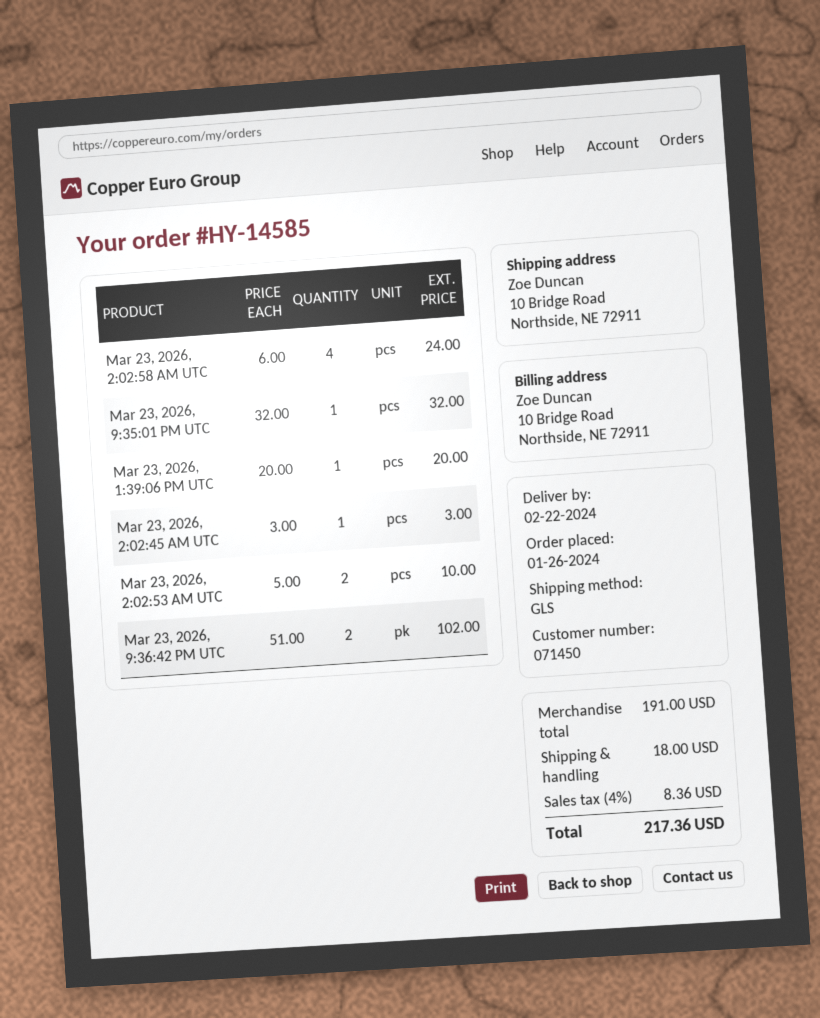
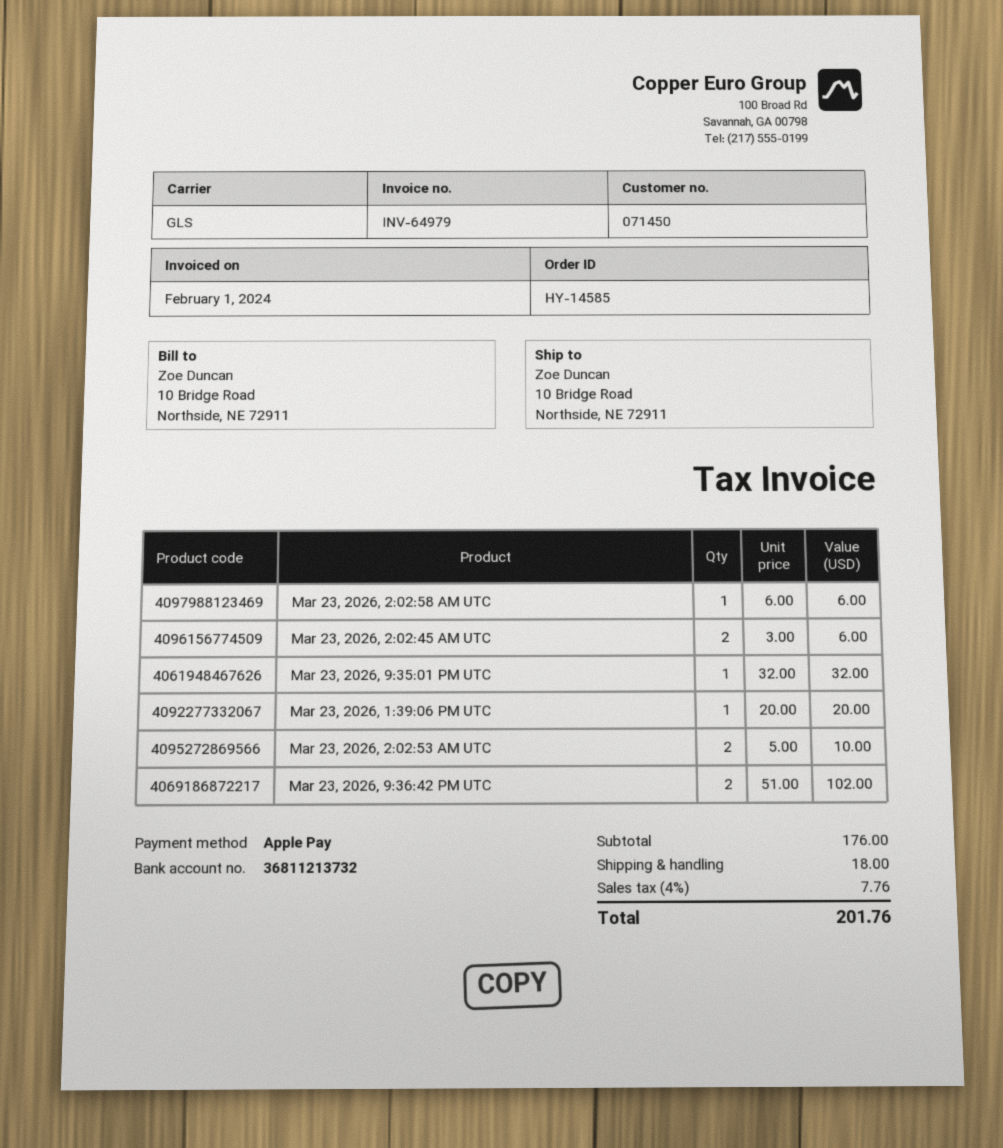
Mar 23, 2026, 2:02:58 AM UTC: 4 x 6.00 = 24.00 -> 1 x 6.00 = 6.00
Mar 23, 2026, 2:02:45 AM UTC: 1 x 3.00 = 3.00 -> 2 x 3.00 = 6.00
subtotal: 191.00 -> 176.00
tax: 4% = 8.36 -> 4% = 7.76
total: 217.36 -> 201.76

